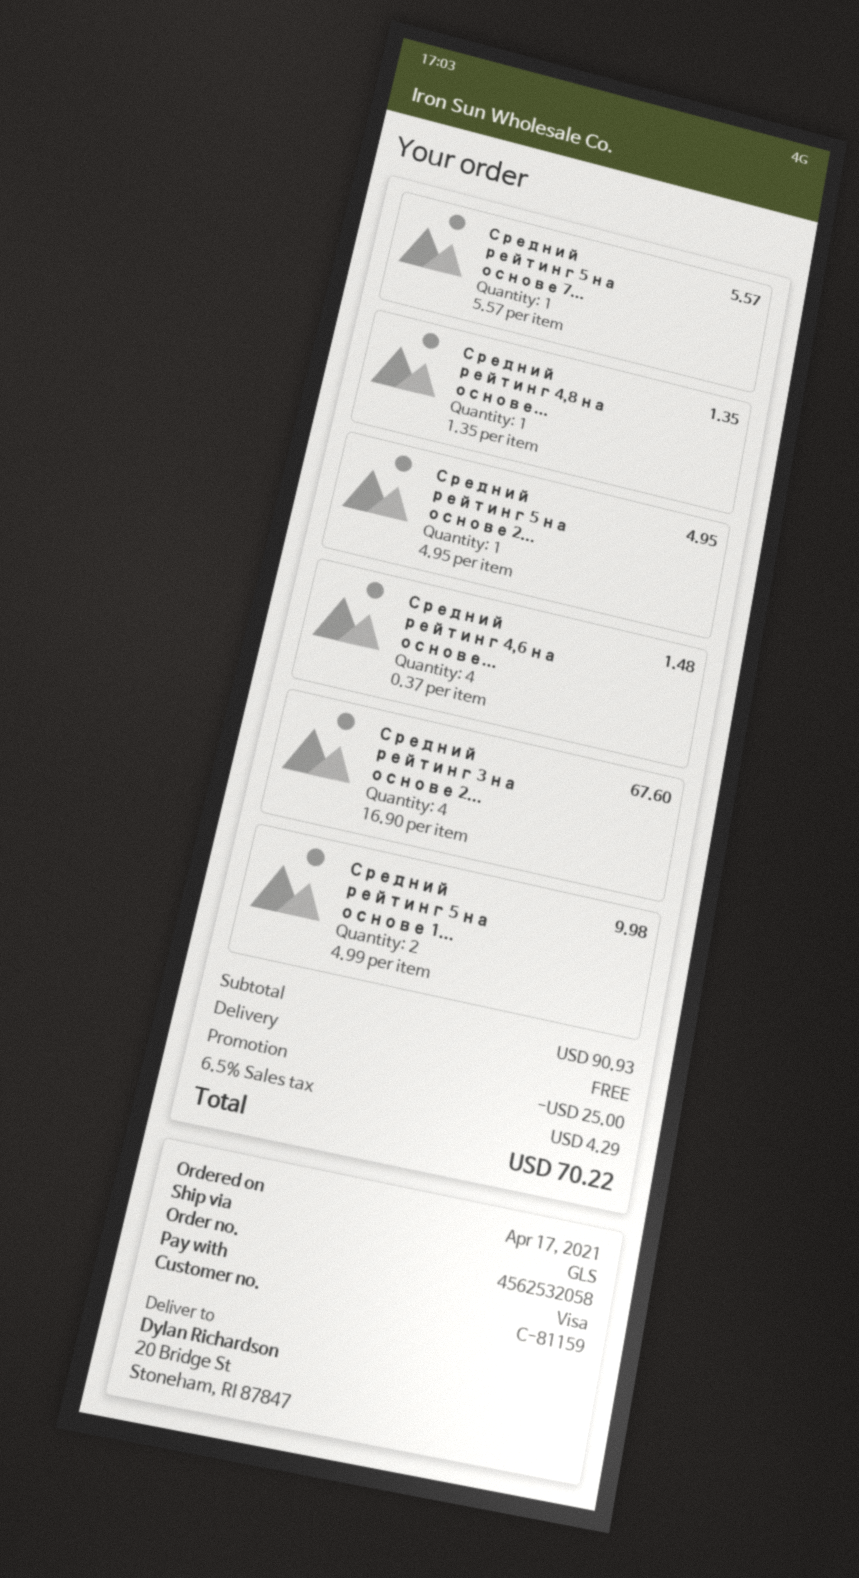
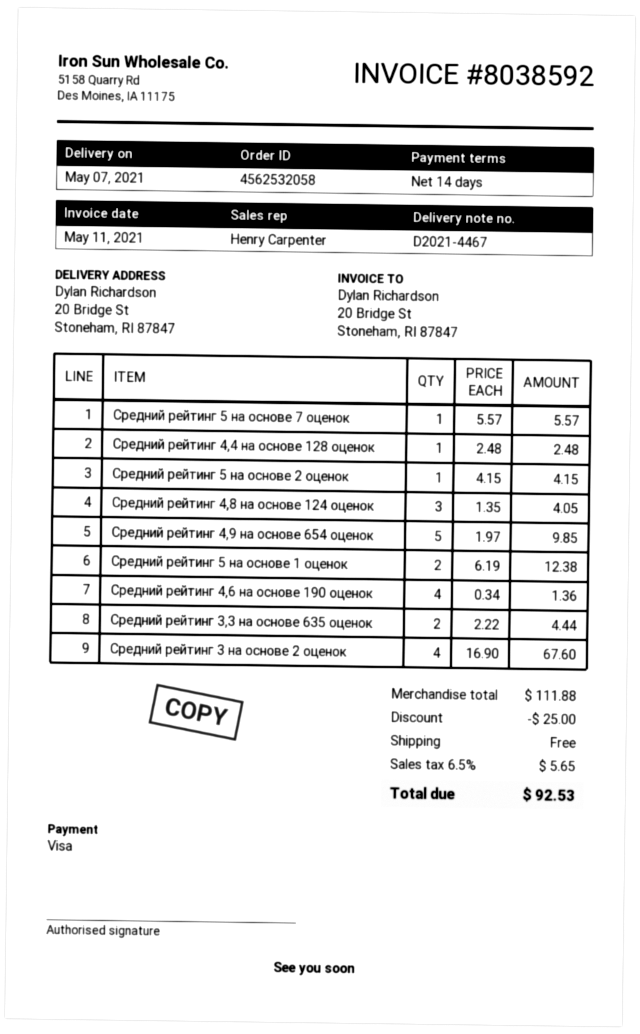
Средний рейтинг 4,8 на основе...: 1 x 1.35 = 1.35 -> 3 x 1.35 = 4.05
Средний рейтинг 5 на основе 2...: 1 x 4.95 = 4.95 -> 1 x 4.15 = 4.15
Средний рейтинг 4,6 на основе...: 4 x 0.37 = 1.48 -> 4 x 0.34 = 1.36
Средний рейтинг 5 на основе 1...: 2 x 4.99 = 9.98 -> 2 x 6.19 = 12.38
Средний рейтинг 4,4 на основе 128 оценок: none -> 1 x 2.48 = 2.48
Средний рейтинг 4,9 на основе 654 оценок: none -> 5 x 1.97 = 9.85
Средний рейтинг 3,3 на основе 635 оценок: none -> 2 x 2.22 = 4.44
subtotal: 90.93 -> 111.88
tax: 6.5% = 4.29 -> 6.5% = 5.65
total: 70.22 -> 92.53

